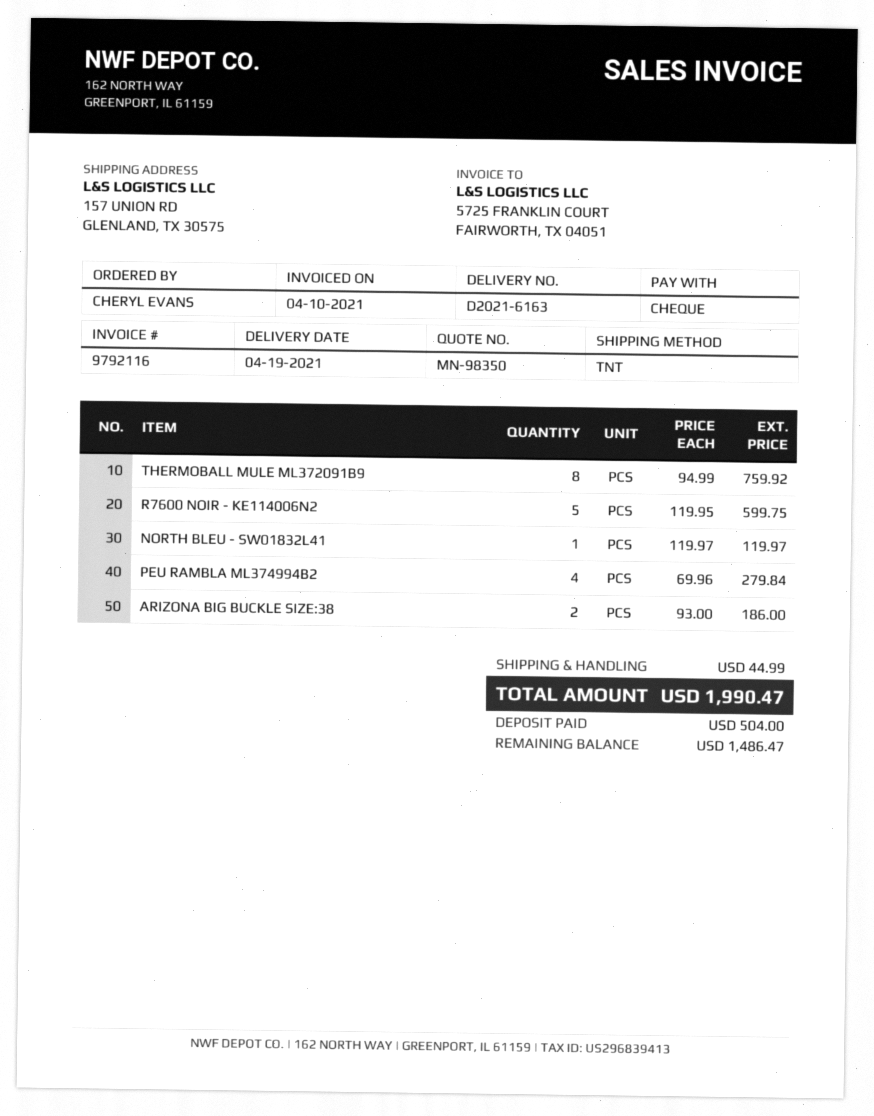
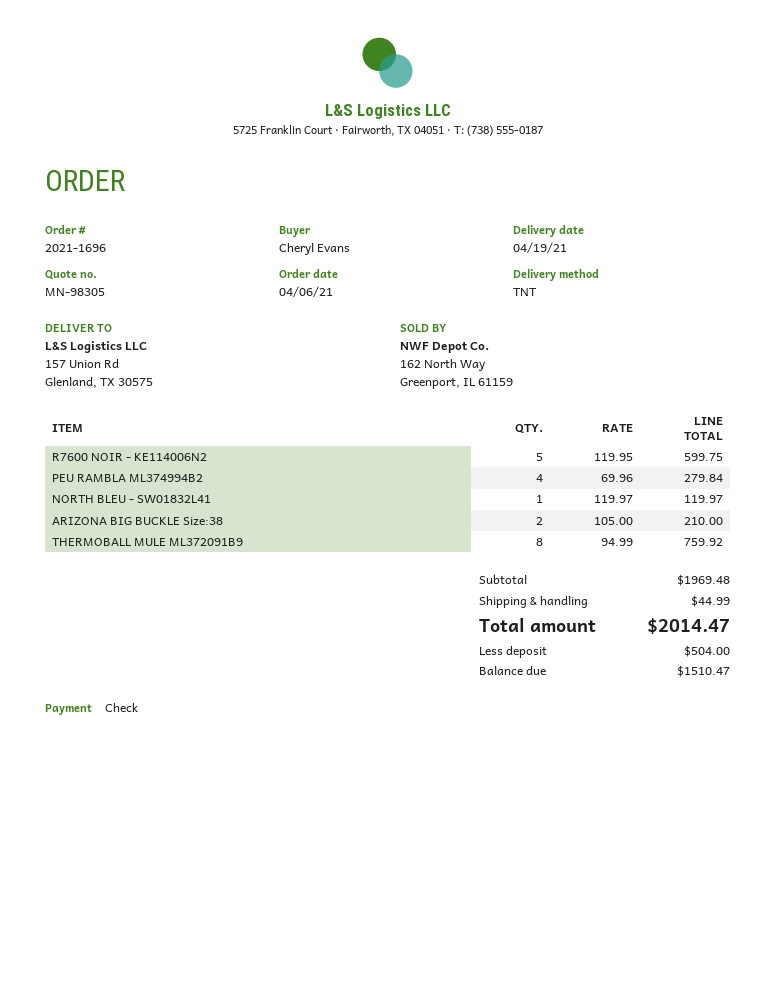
quote number: MN-98350 -> MN-98305
ARIZONA BIG BUCKLE SIZE:38: 2 x 93.00 = 186.00 -> 2 x 105.00 = 210.00
total: 1990.47 -> 2014.47
balance: 1486.47 -> 1510.47

